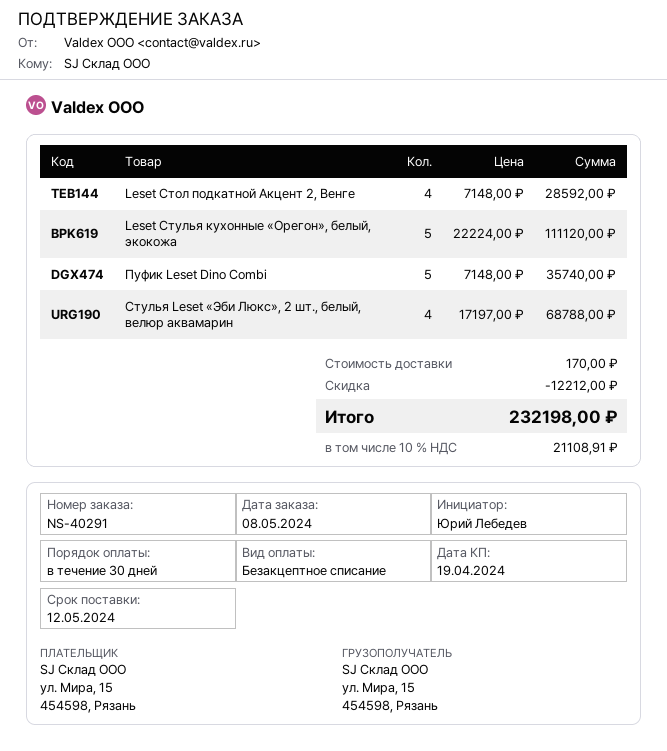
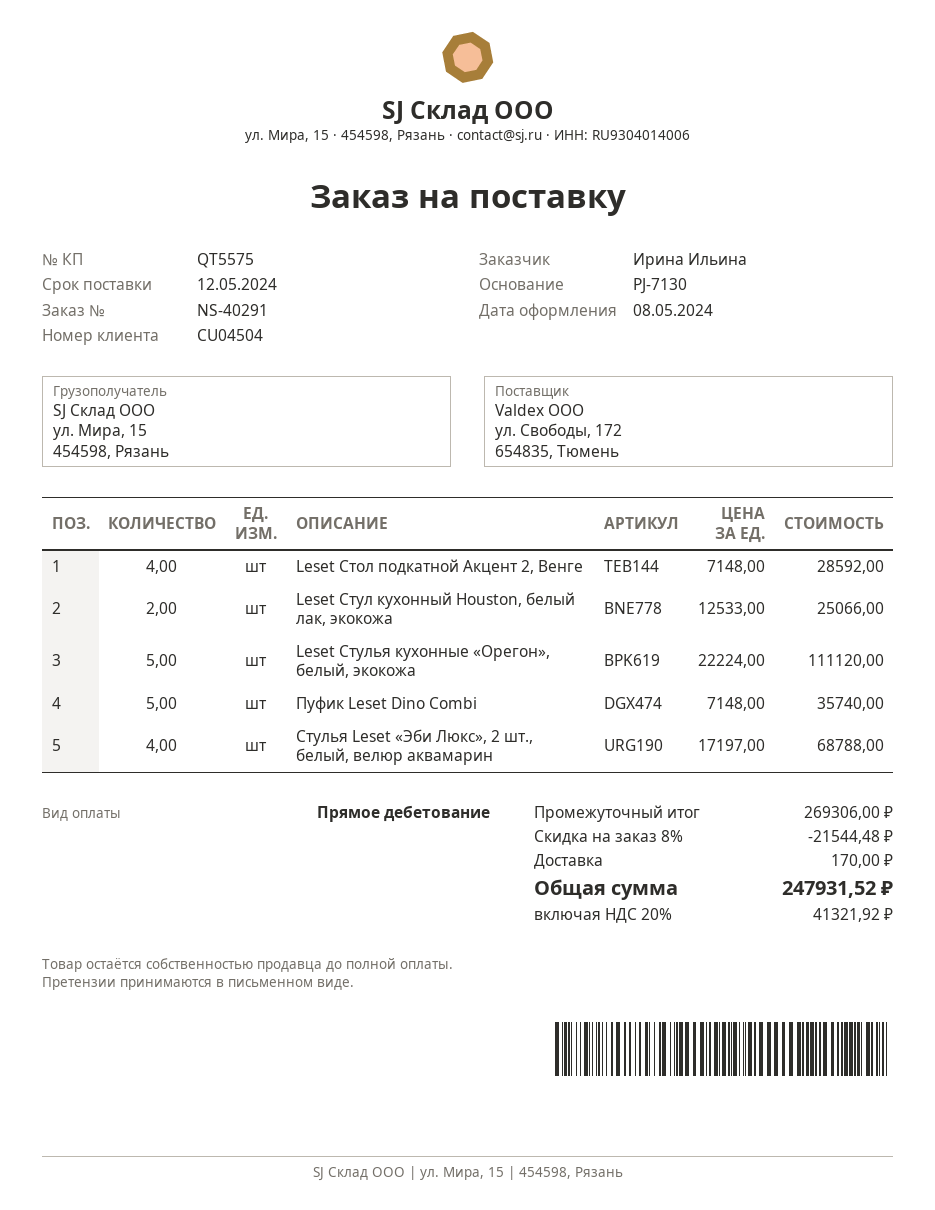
ordered by: Юрий Лебедев -> Ирина Ильина
Leset Стул кухонный Houston, белый лак, экокожа: none -> 2 x 12533.00 = 25066.00
discount: 12212.00 -> 21544.48
tax: 10% = 21108.91 -> 20% = 41321.92
total: 232198.00 -> 247931.52

